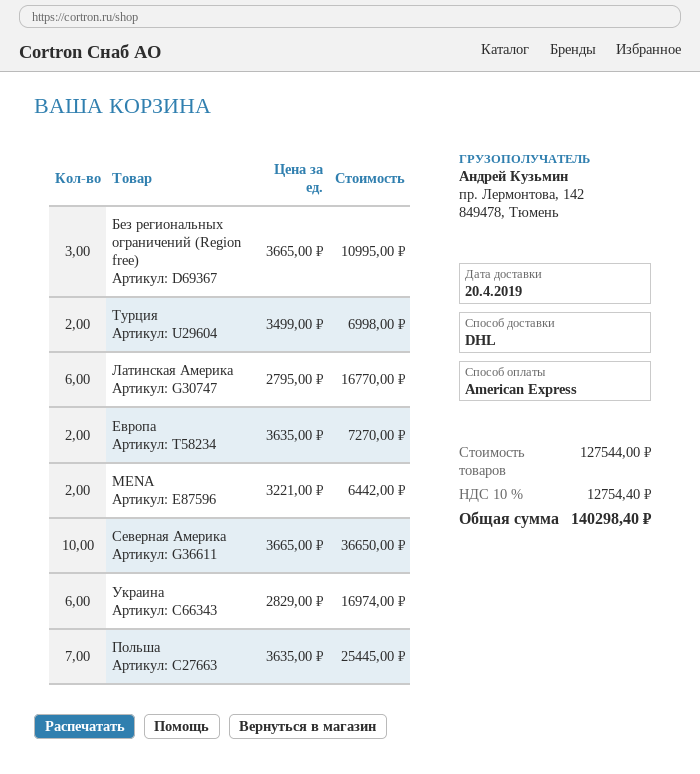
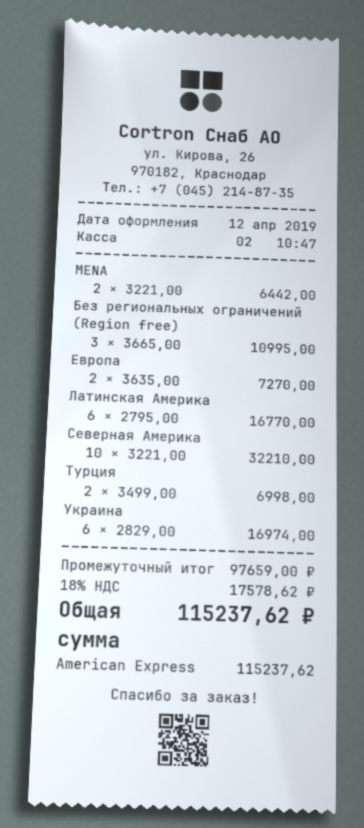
Северная Америка: 10 x 3665.00 = 36650.00 -> 10 x 3221.00 = 32210.00
Польша: 7 x 3635.00 = 25445.00 -> none
subtotal: 127544.00 -> 97659.00
tax: 10% = 12754.40 -> 18% = 17578.62
total: 140298.40 -> 115237.62

